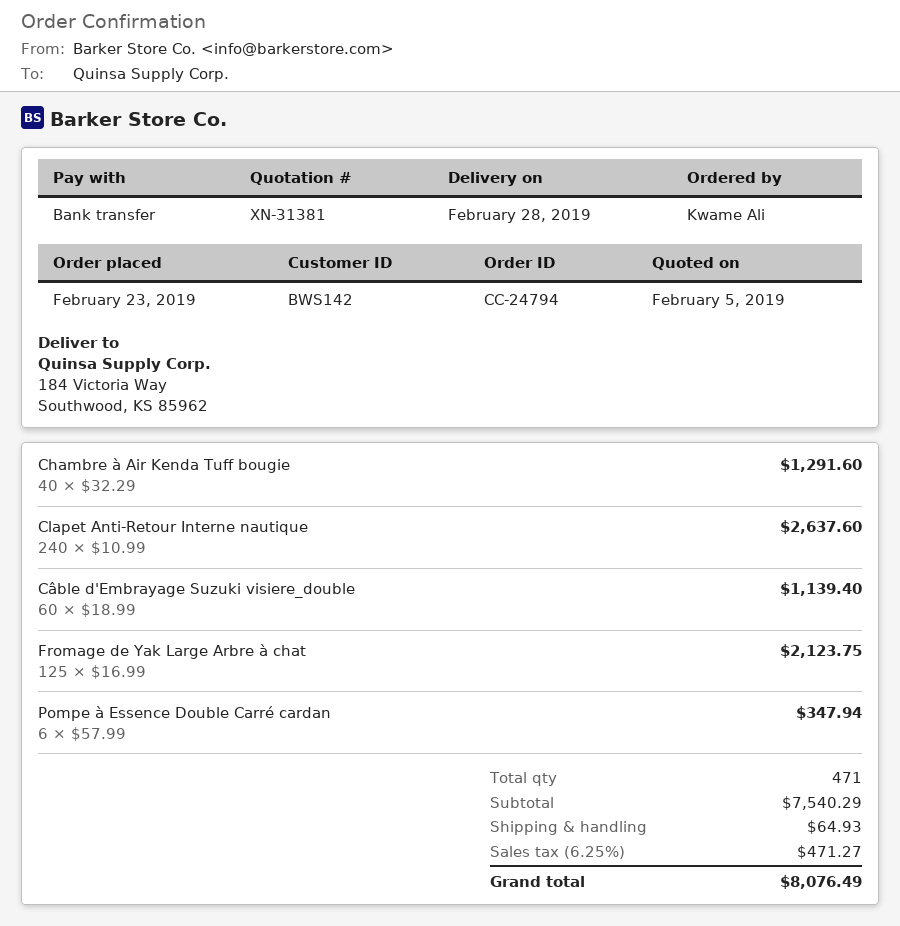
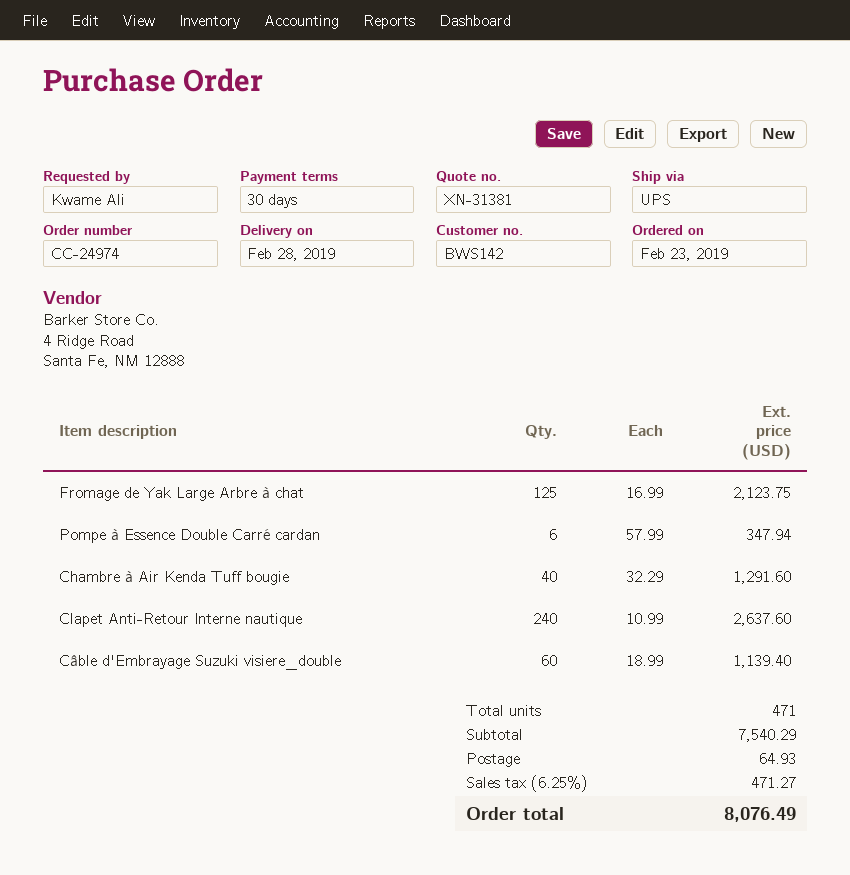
order number: CC-24794 -> CC-24974

